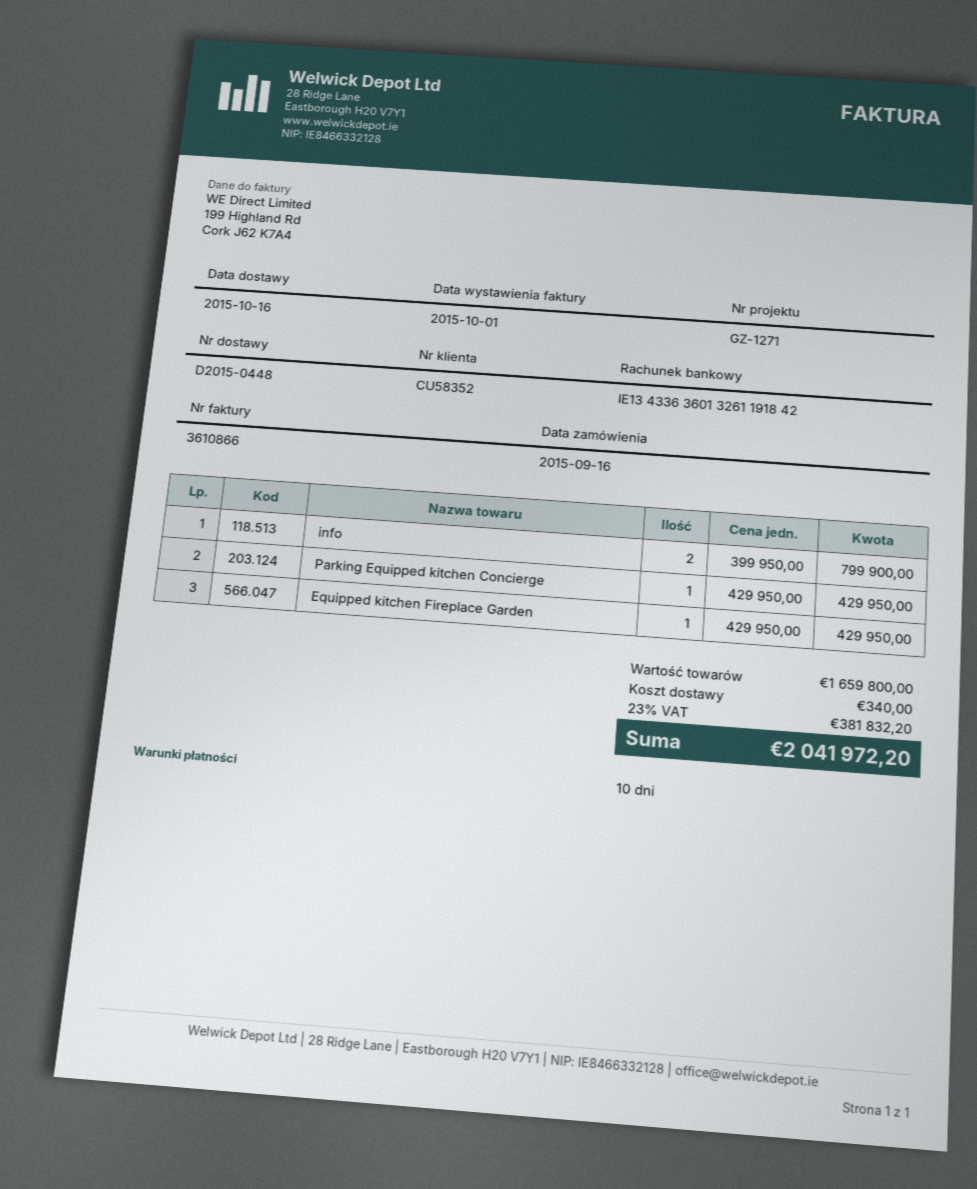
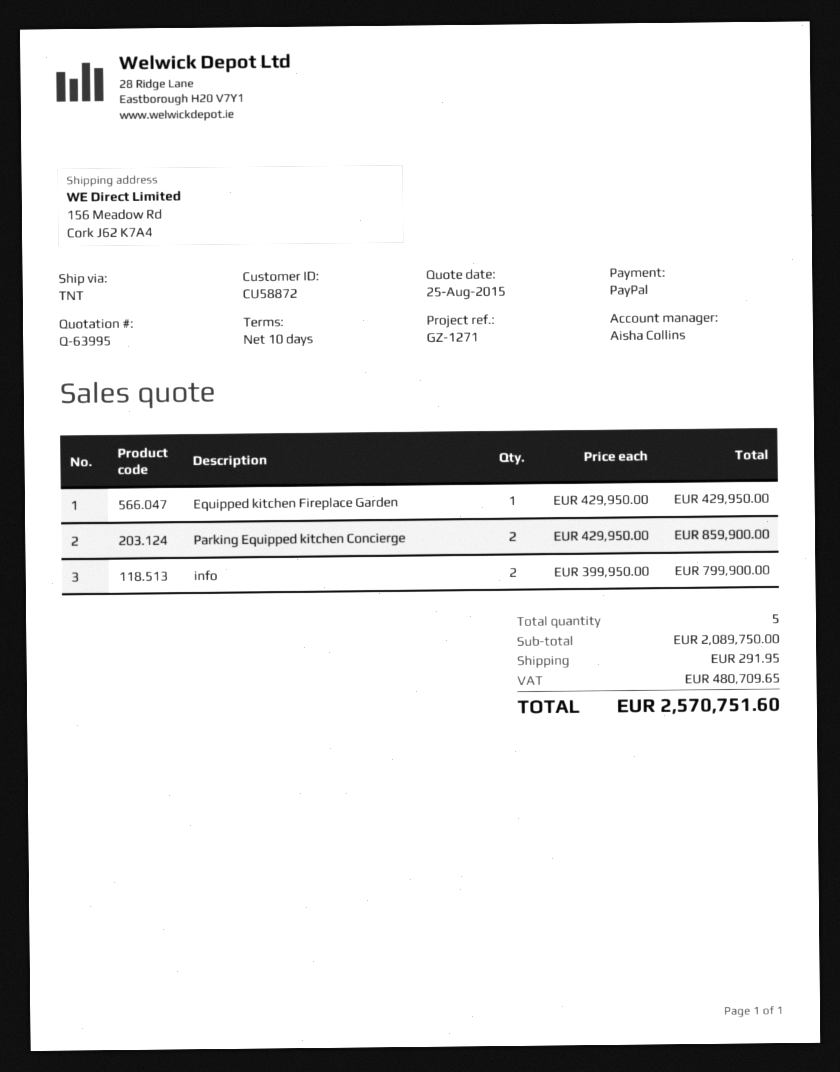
customer number: CU58352 -> CU58872
Parking Equipped kitchen Concierge: 1 x 429950.00 = 429950.00 -> 2 x 429950.00 = 859900.00
subtotal: 1659800.00 -> 2089750.00
shipping: 340.00 -> 291.95
tax: 381832.20 -> 480709.65
total: 2041972.20 -> 2570751.60

